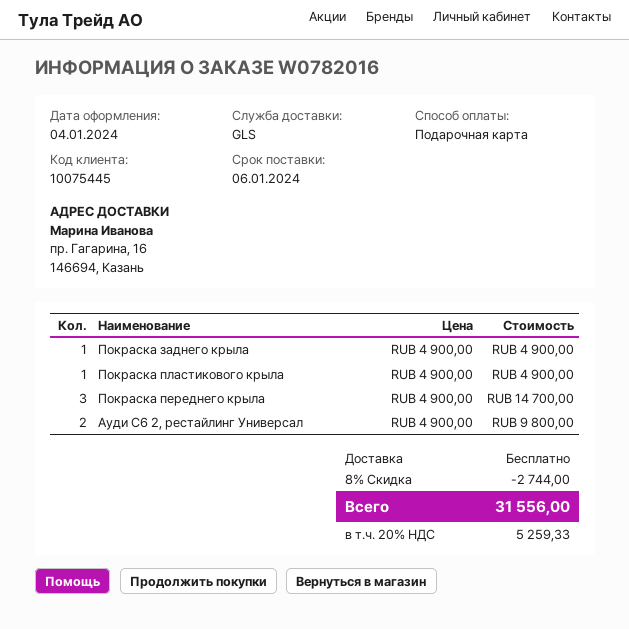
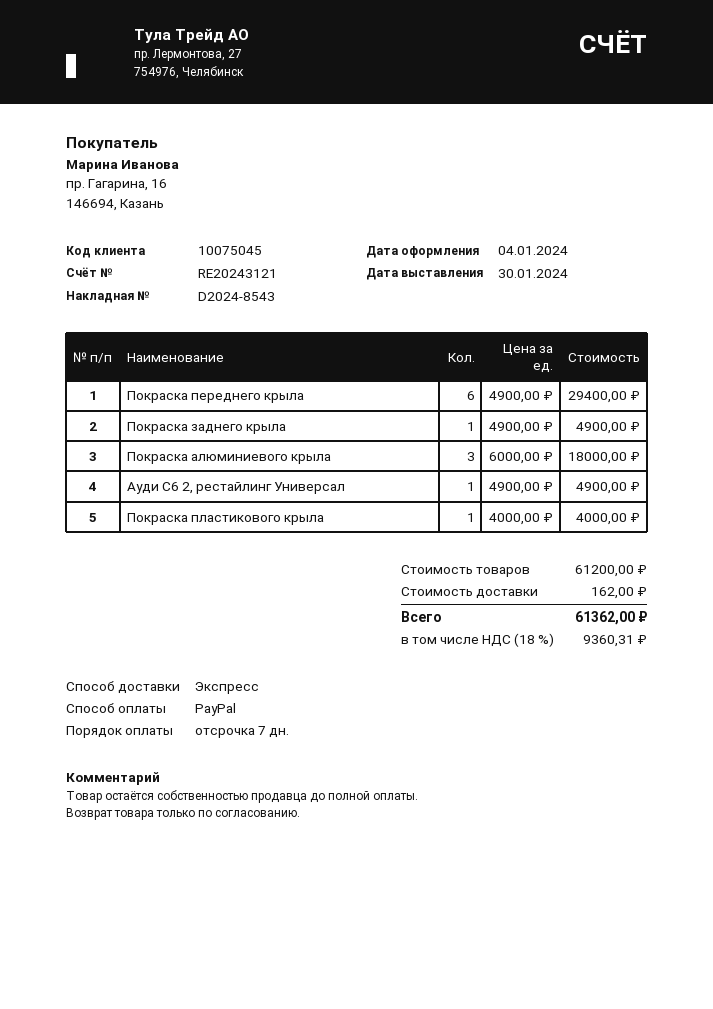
customer number: 10075445 -> 10075045
payment method: gift card -> PayPal
shipping method: GLS -> express
Покраска пластикового крыла: 1 x 4900.00 = 4900.00 -> 1 x 4000.00 = 4000.00
Покраска переднего крыла: 3 x 4900.00 = 14700.00 -> 6 x 4900.00 = 29400.00
Ауди С6 2, рестайлинг Универсал: 2 x 4900.00 = 9800.00 -> 1 x 4900.00 = 4900.00
Покраска алюминиевого крыла: none -> 3 x 6000.00 = 18000.00
discount: 8% = 2744.00 -> none
shipping: 0.00 -> 162.00
tax: 20% = 5259.33 -> 18% = 9360.31
total: 31556.00 -> 61362.00

